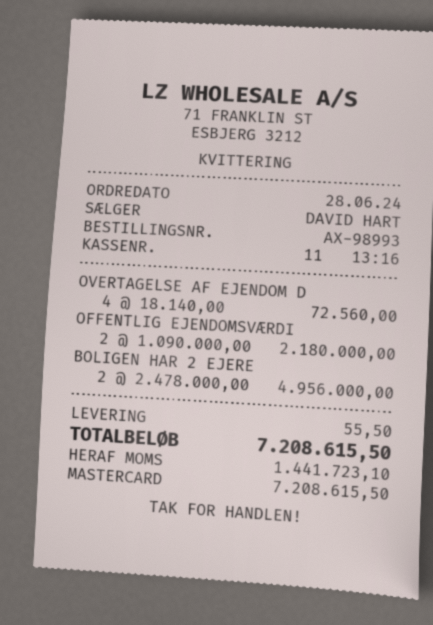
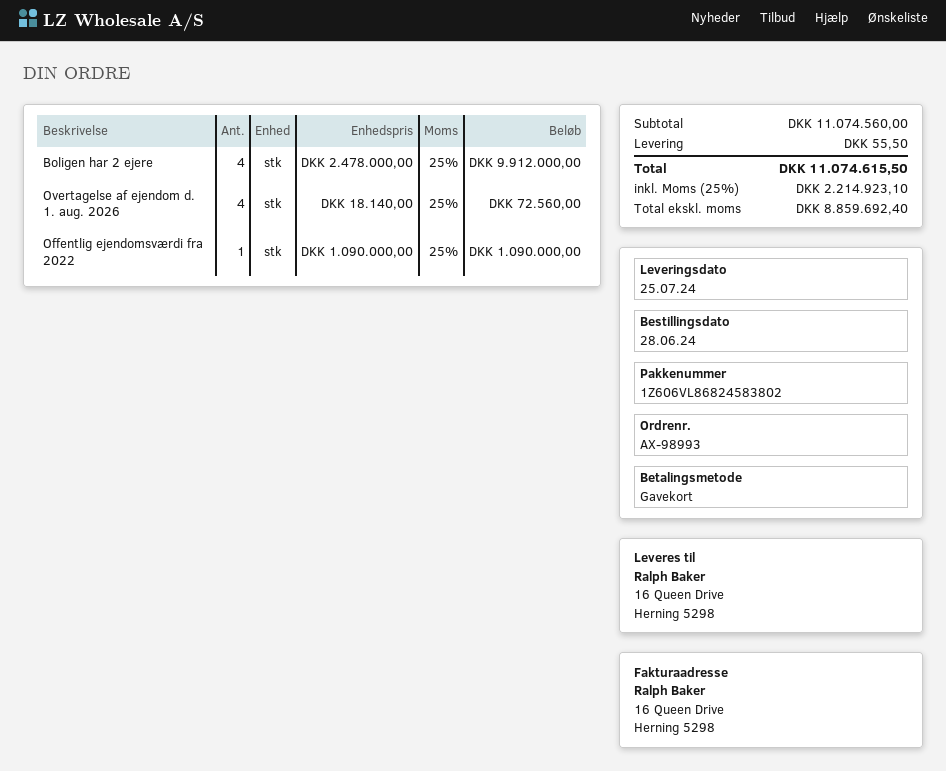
payment method: Mastercard -> gift card
OFFENTLIG EJENDOMSVÆRDI: 2 x 1090000.00 = 2180000.00 -> 1 x 1090000.00 = 1090000.00
BOLIGEN HAR 2 EJERE: 2 x 2478000.00 = 4956000.00 -> 4 x 2478000.00 = 9912000.00
tax: 1441723.10 -> 2214923.10
total: 7208615.50 -> 11074615.50

